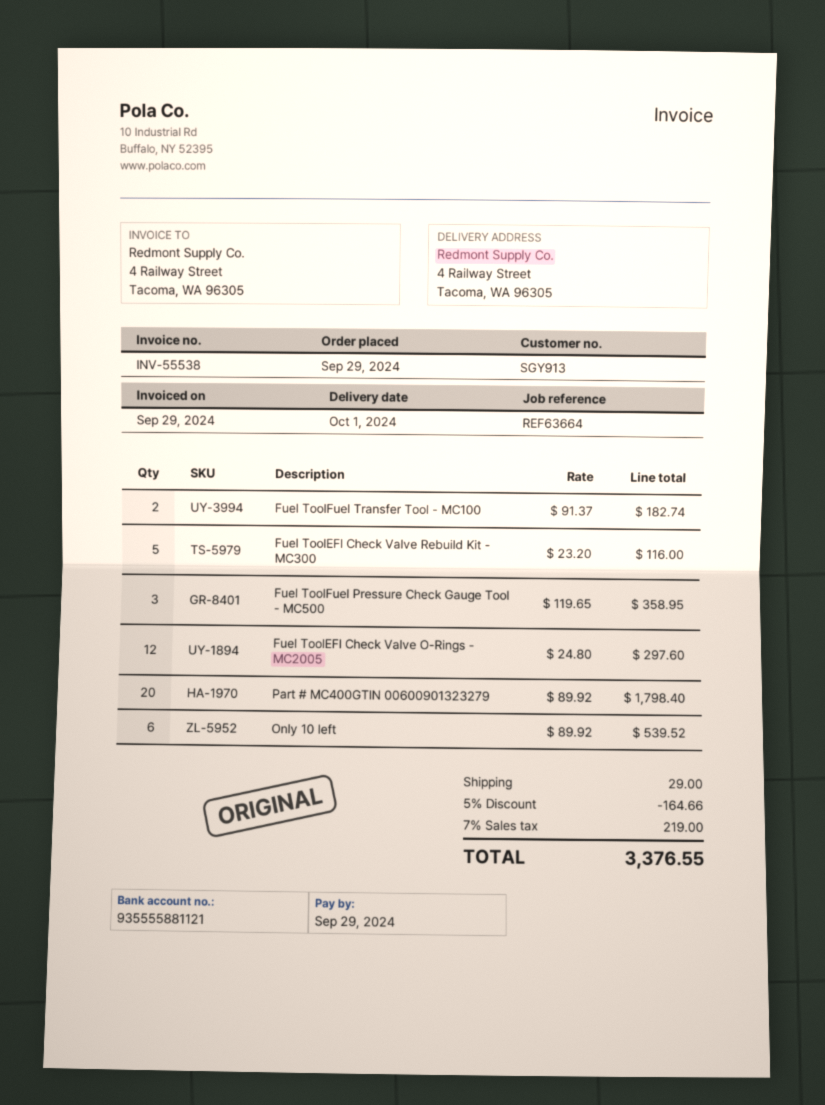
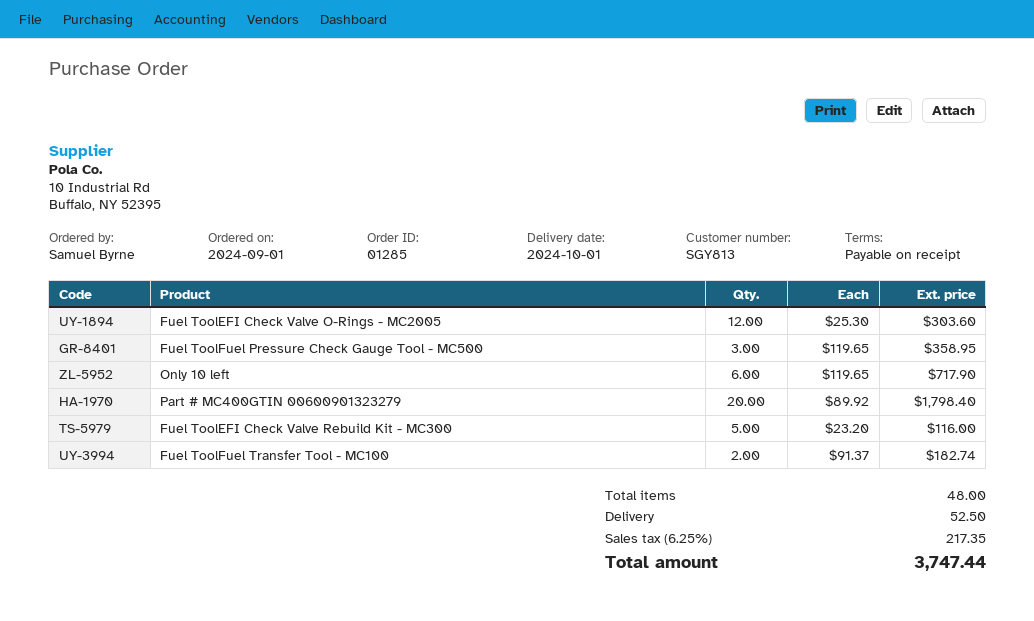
order date: 2024-09-29 -> 2024-09-01
customer number: SGY913 -> SGY813
Fuel ToolEFI Check Valve O-Rings - MC2005: 12 x 24.80 = 297.60 -> 12 x 25.30 = 303.60
Only 10 left: 6 x 89.92 = 539.52 -> 6 x 119.65 = 717.90
discount: 5% = 164.66 -> none
shipping: 29.00 -> 52.50
tax: 7% = 219.00 -> 6.25% = 217.35
total: 3376.55 -> 3747.44

